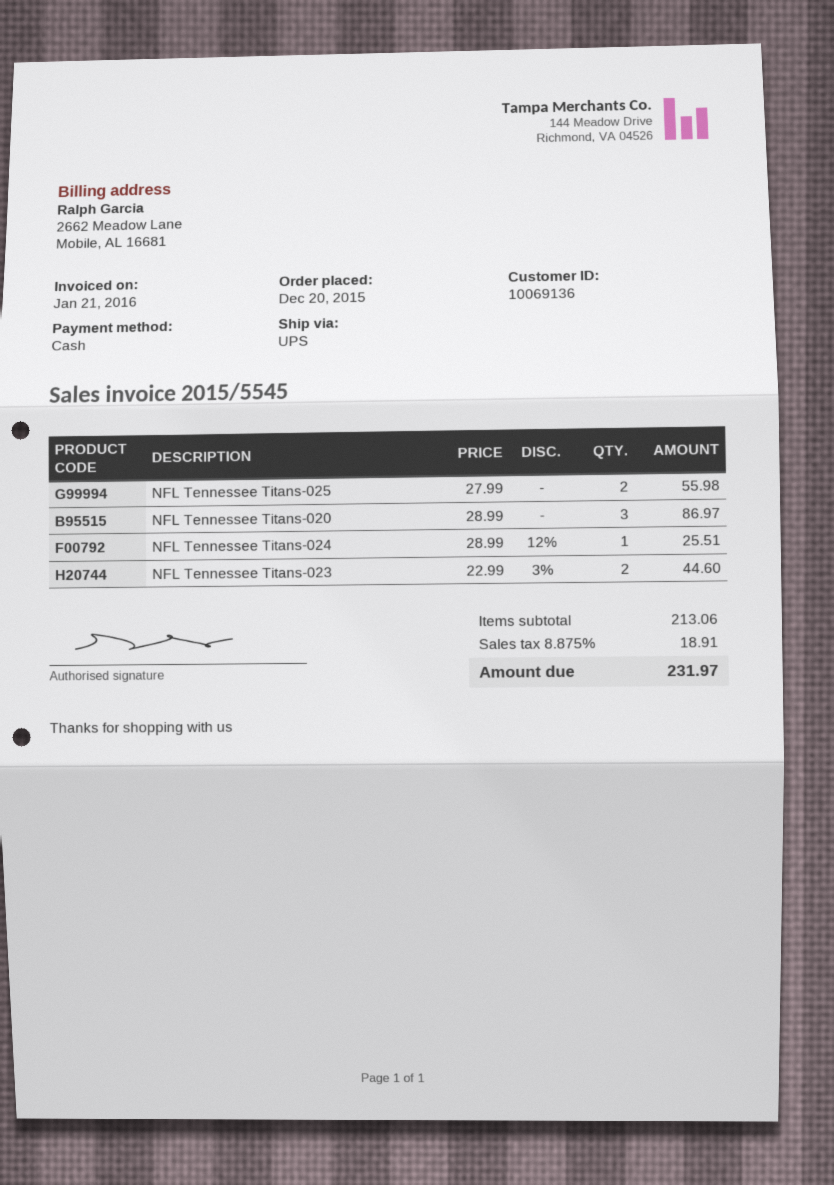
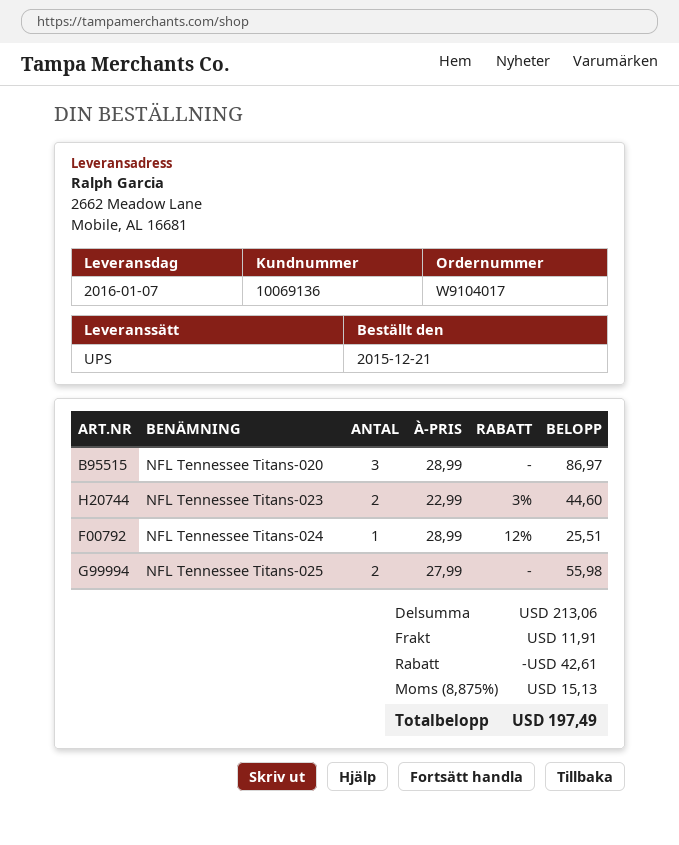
order date: 2015-12-20 -> 2015-12-21
discount: none -> 42.61
shipping: none -> 11.91
tax: 8.875% = 18.91 -> 8.875% = 15.13
total: 231.97 -> 197.49

